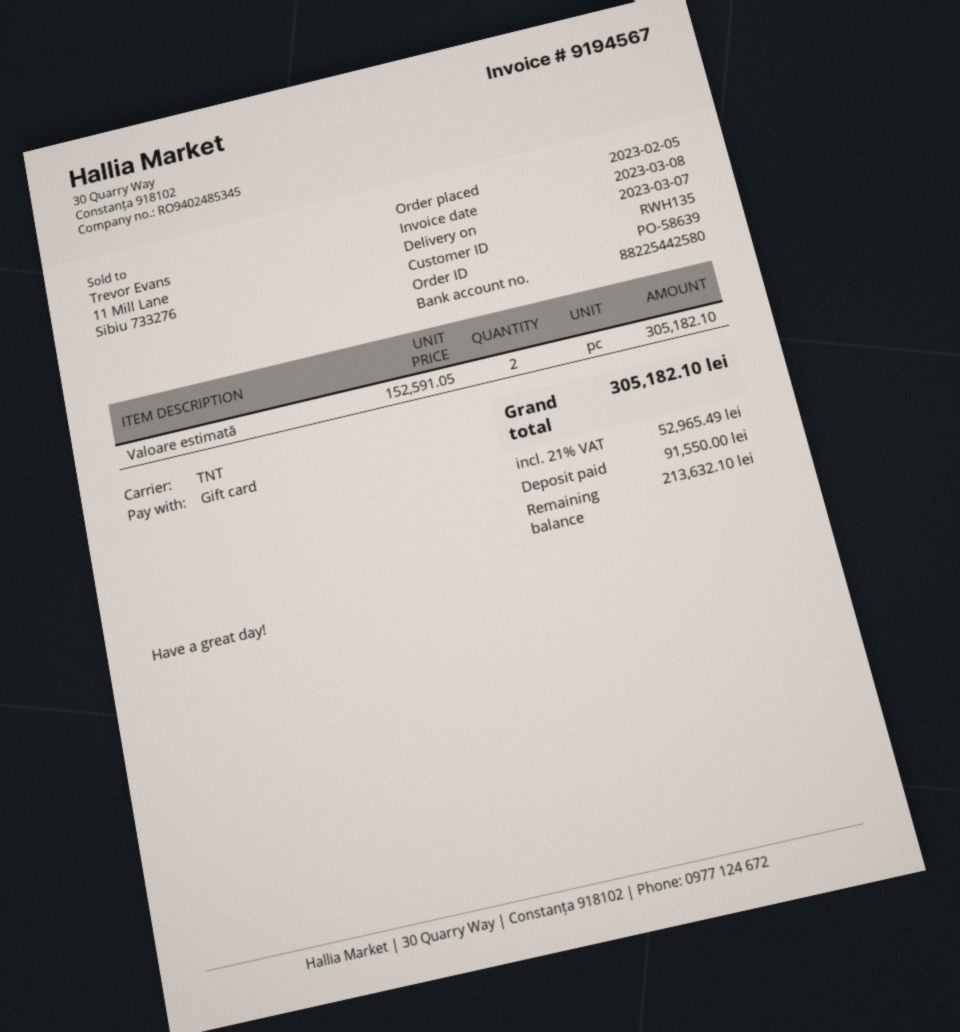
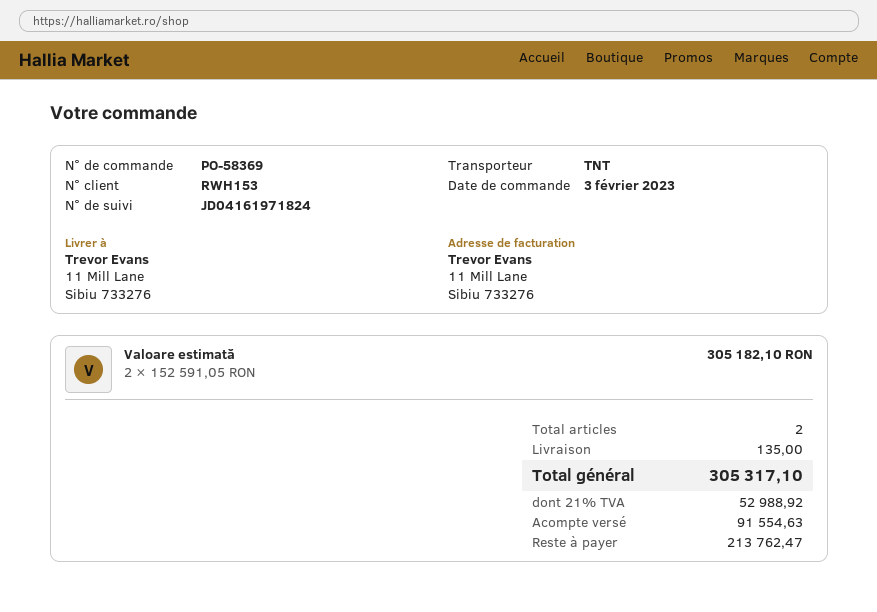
order number: PO-58639 -> PO-58369
order date: 2023-02-05 -> 2023-02-03
customer number: RWH135 -> RWH153
shipping: none -> 135.00
tax: 21% = 52965.49 -> 21% = 52988.92
total: 305182.10 -> 305317.10
deposit: 91550.00 -> 91554.63
balance: 213632.10 -> 213762.47

